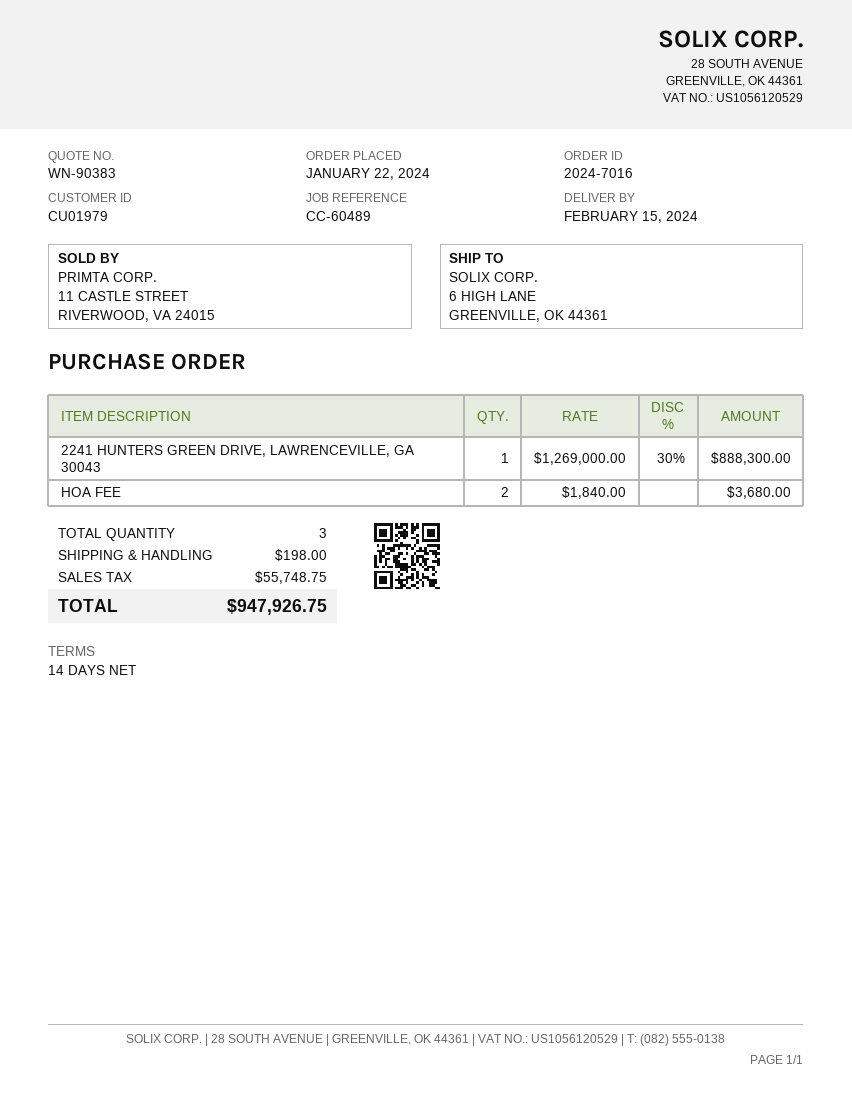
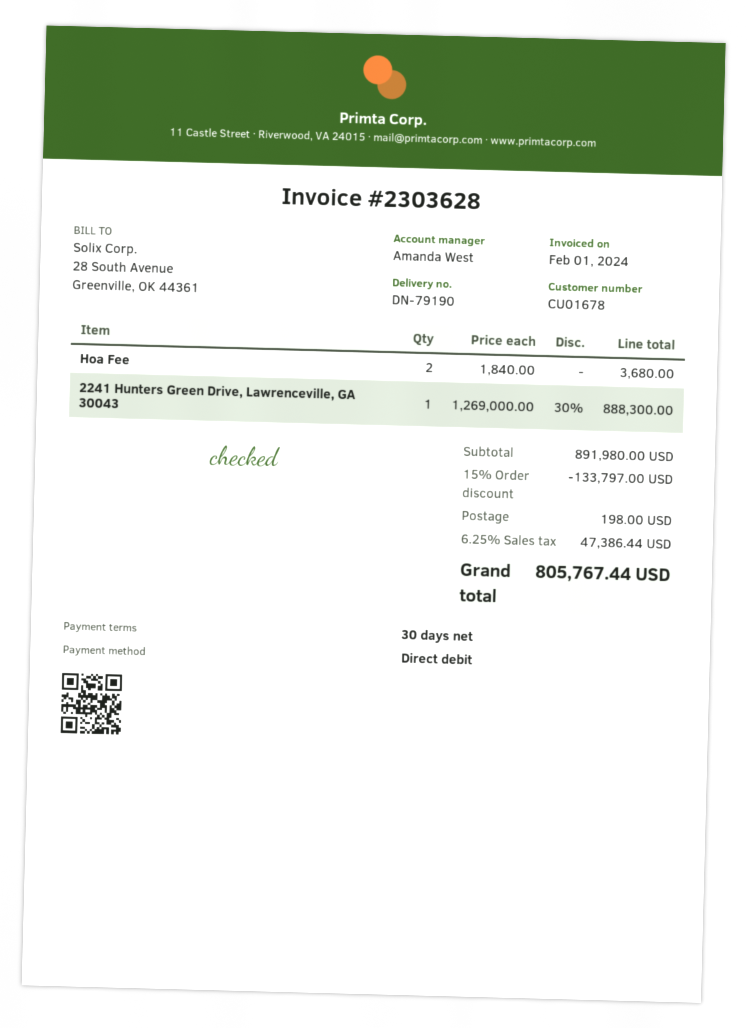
payment terms: 14 days -> 30 days
customer number: CU01979 -> CU01678
discount: none -> 15% = 133797.00
tax: 55748.75 -> 47386.44
total: 947926.75 -> 805767.44

